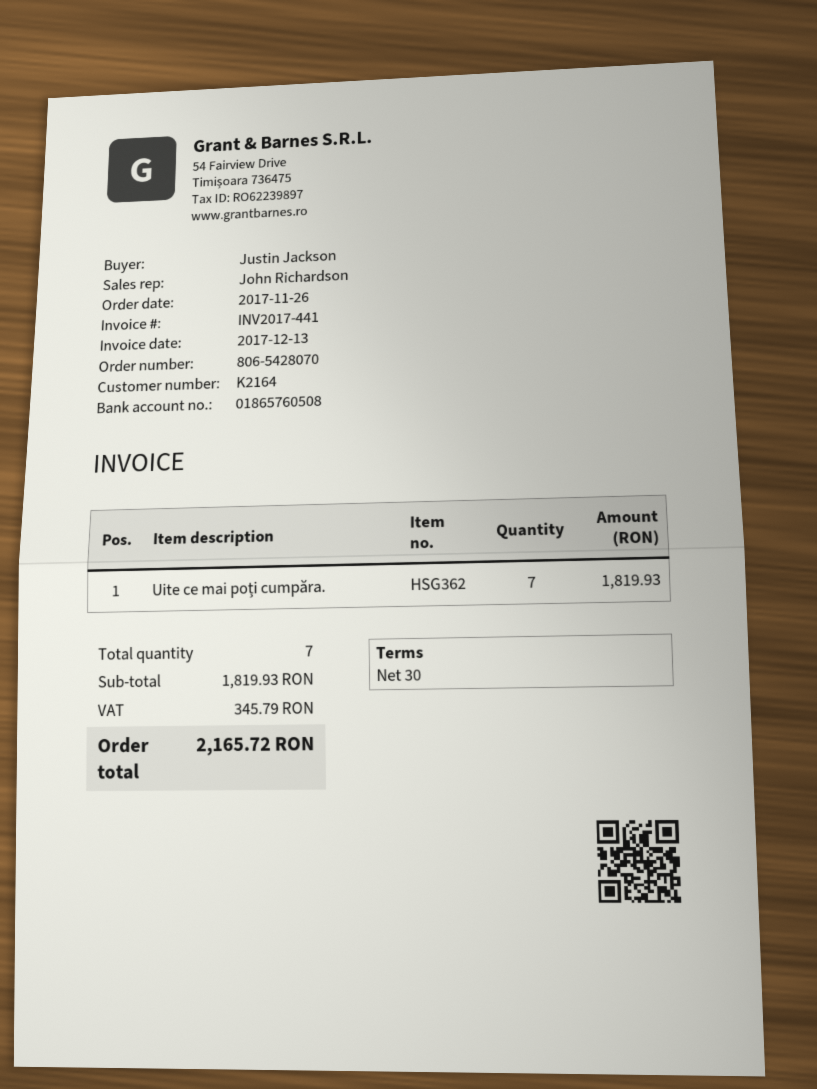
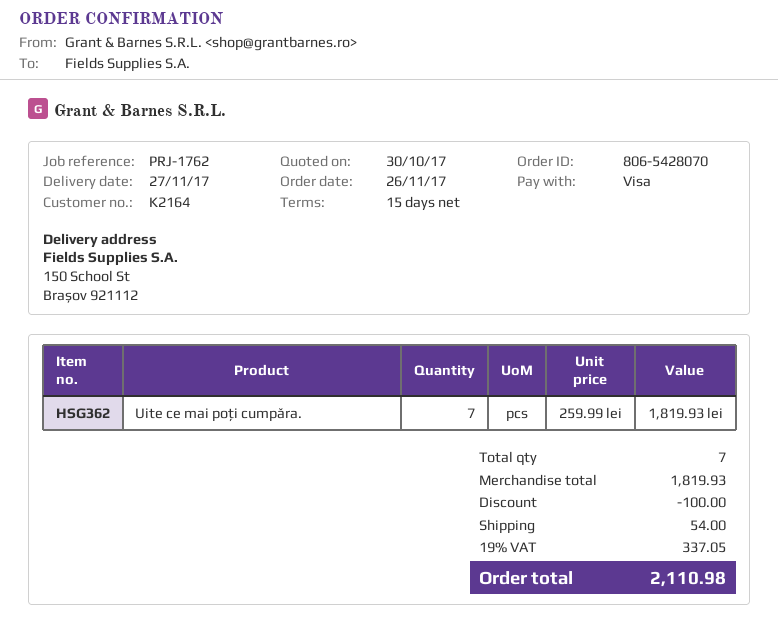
payment terms: 30 days -> 15 days
discount: none -> 100.00
shipping: none -> 54.00
tax: 345.79 -> 337.05
total: 2165.72 -> 2110.98

